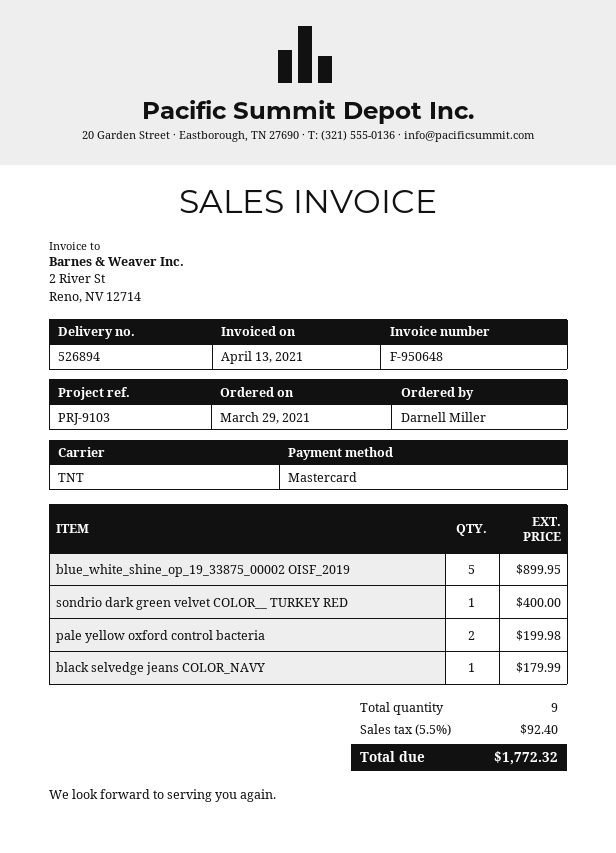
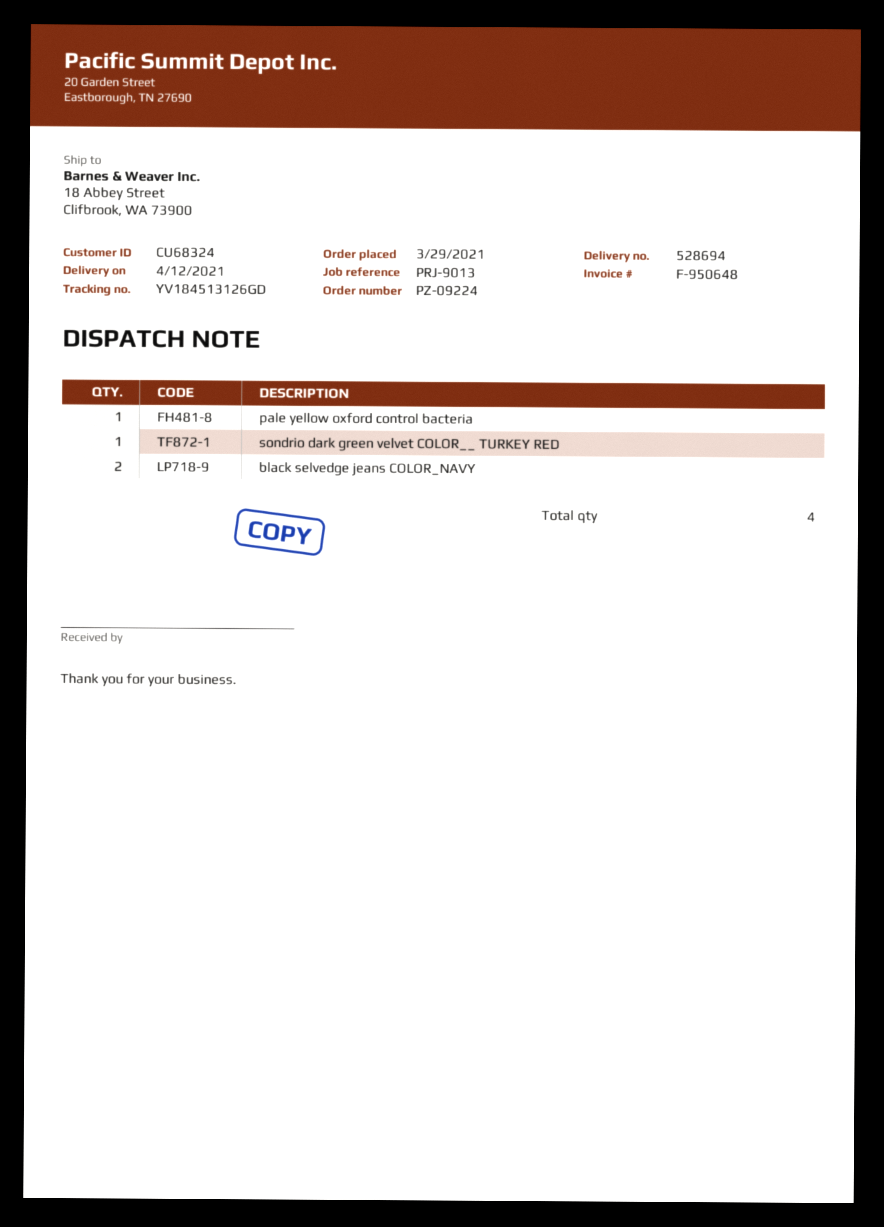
delivery note number: 526894 -> 528694
reference: PRJ-9103 -> PRJ-9013
blue_white_shine_op_19_33875_00002 OISF_2019: 5 -> none
pale yellow oxford control bacteria: 2 -> 1
black selvedge jeans COLOR_NAVY: 1 -> 2
total quantity: 9 -> 4

